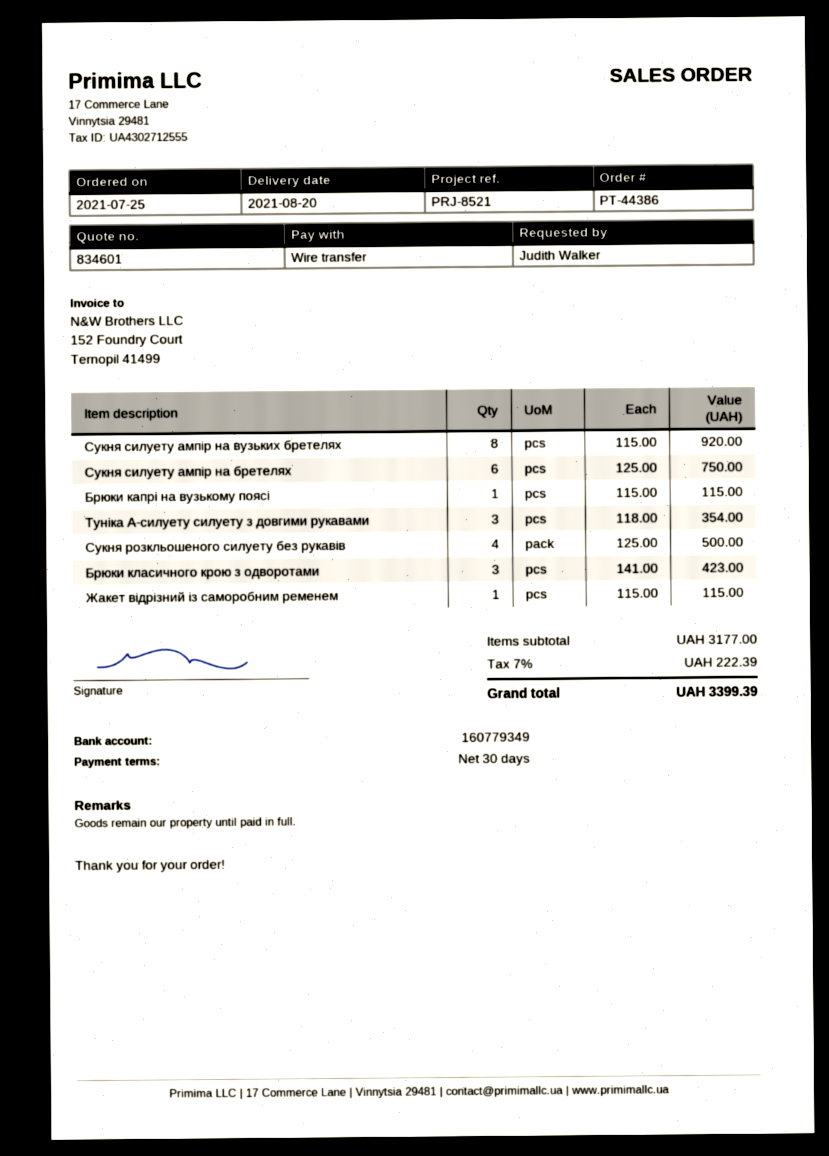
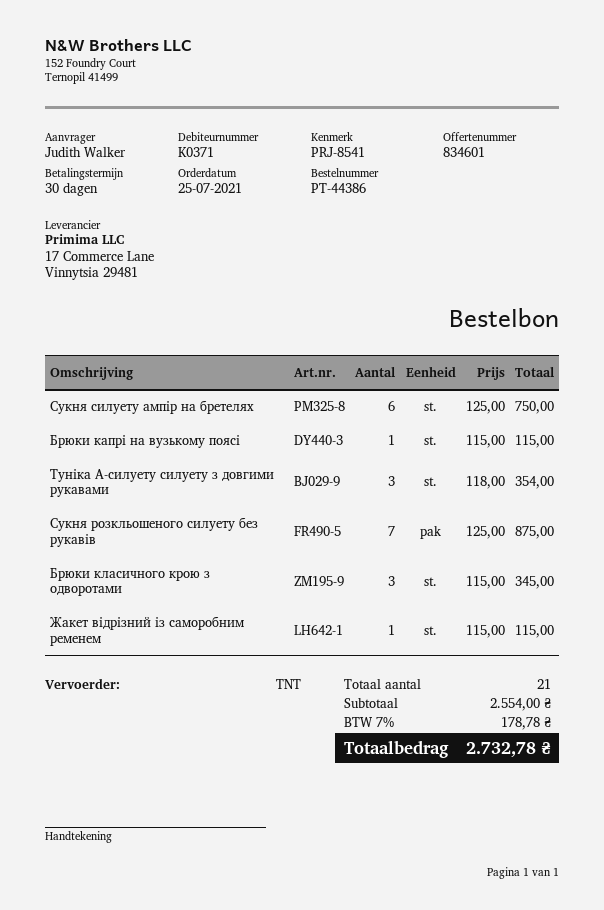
reference: PRJ-8521 -> PRJ-8541
Сукня силуету ампір на вузьких бретелях: 8 x 115.00 = 920.00 -> none
Сукня розкльошеного силуету без рукавів: 4 x 125.00 = 500.00 -> 7 x 125.00 = 875.00
Брюки класичного крою з одворотами: 3 x 141.00 = 423.00 -> 3 x 115.00 = 345.00
subtotal: 3177.00 -> 2554.00
tax: 7% = 222.39 -> 7% = 178.78
total: 3399.39 -> 2732.78

